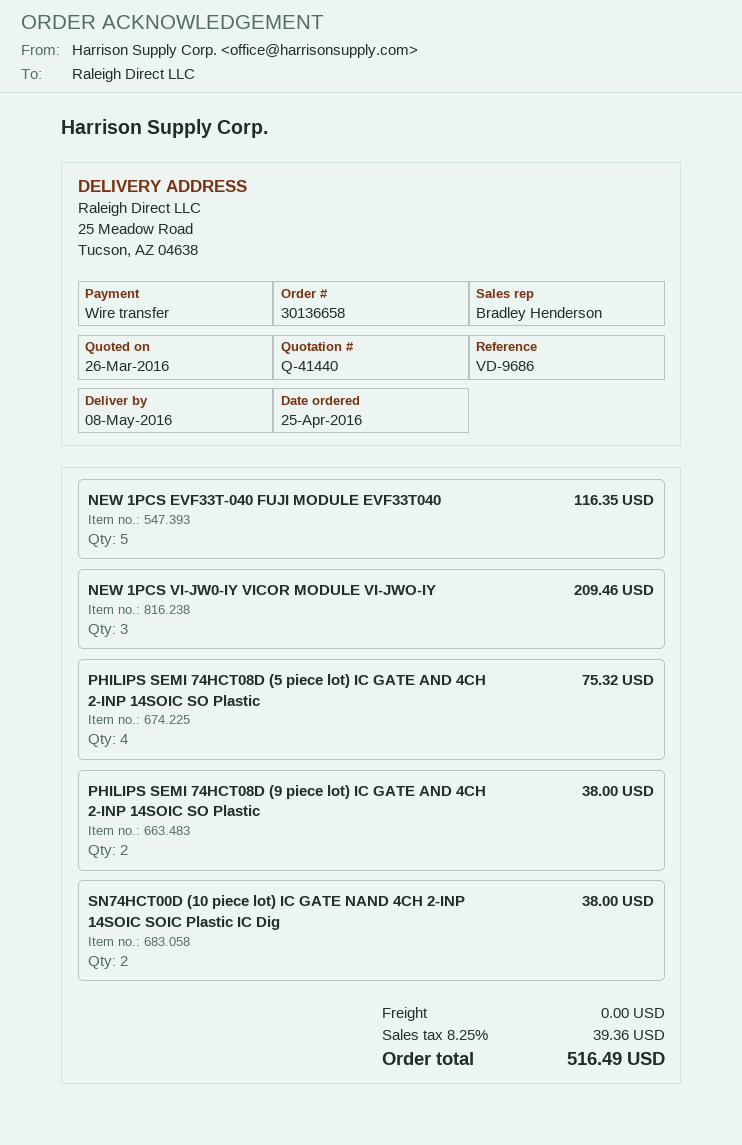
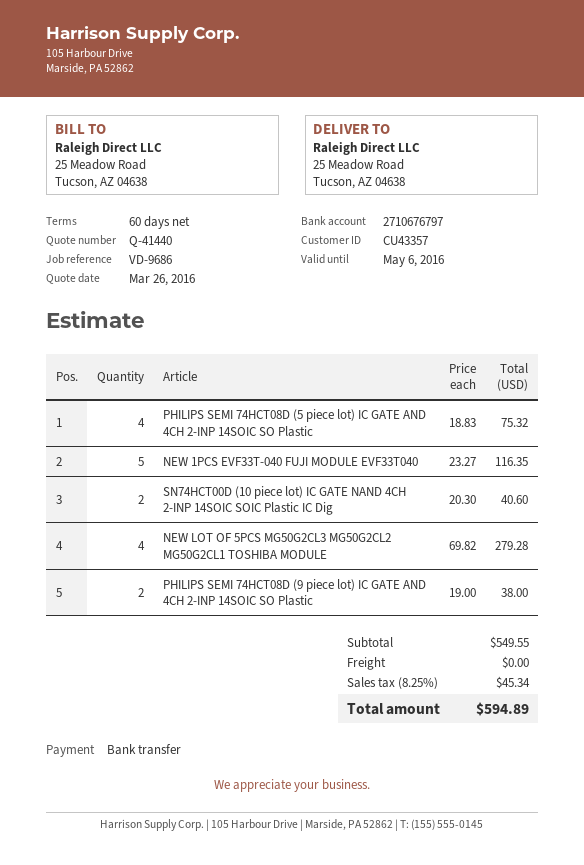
NEW 1PCS VI-JW0-IY VICOR MODULE VI-JWO-IY: 3 for 209.46 -> none
SN74HCT00D (10 piece lot) IC GATE NAND 4CH 2-INP 14SOIC SOIC Plastic IC Dig: 2 for 38.00 -> 2 for 40.60
NEW LOT OF 5PCS MG50G2CL3 MG50G2CL2 MG50G2CL1 TOSHIBA MODULE: none -> 4 for 279.28
tax: 8.25% = 39.36 -> 8.25% = 45.34
total: 516.49 -> 594.89

